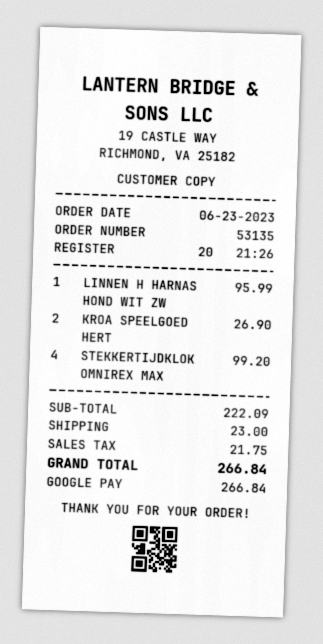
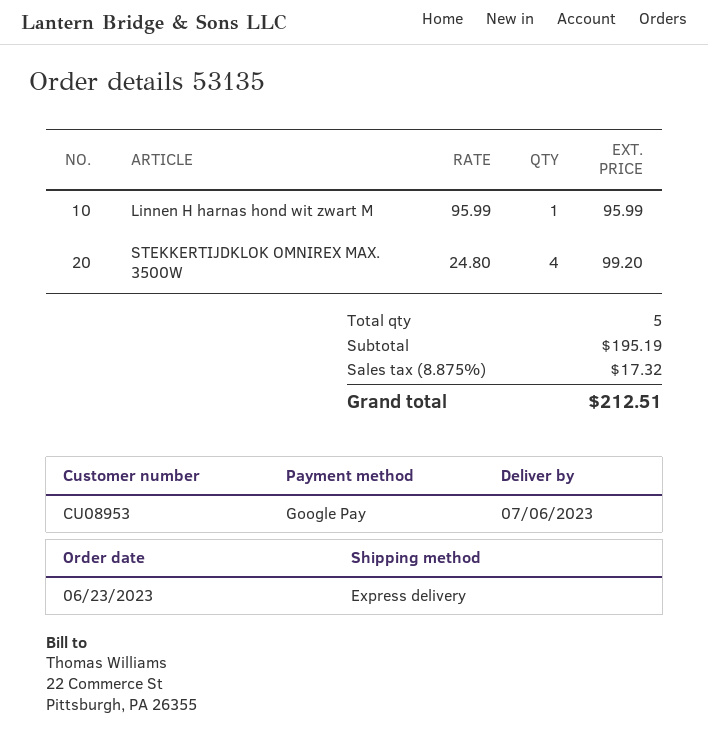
KROA SPEELGOED HERT: 2 for 26.90 -> none
subtotal: 222.09 -> 195.19
shipping: 23.00 -> none
tax: 21.75 -> 17.32
total: 266.84 -> 212.51

